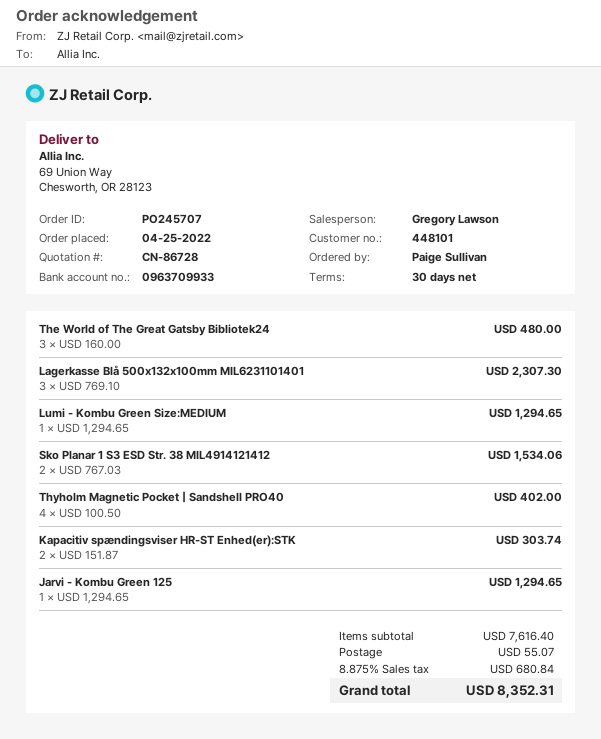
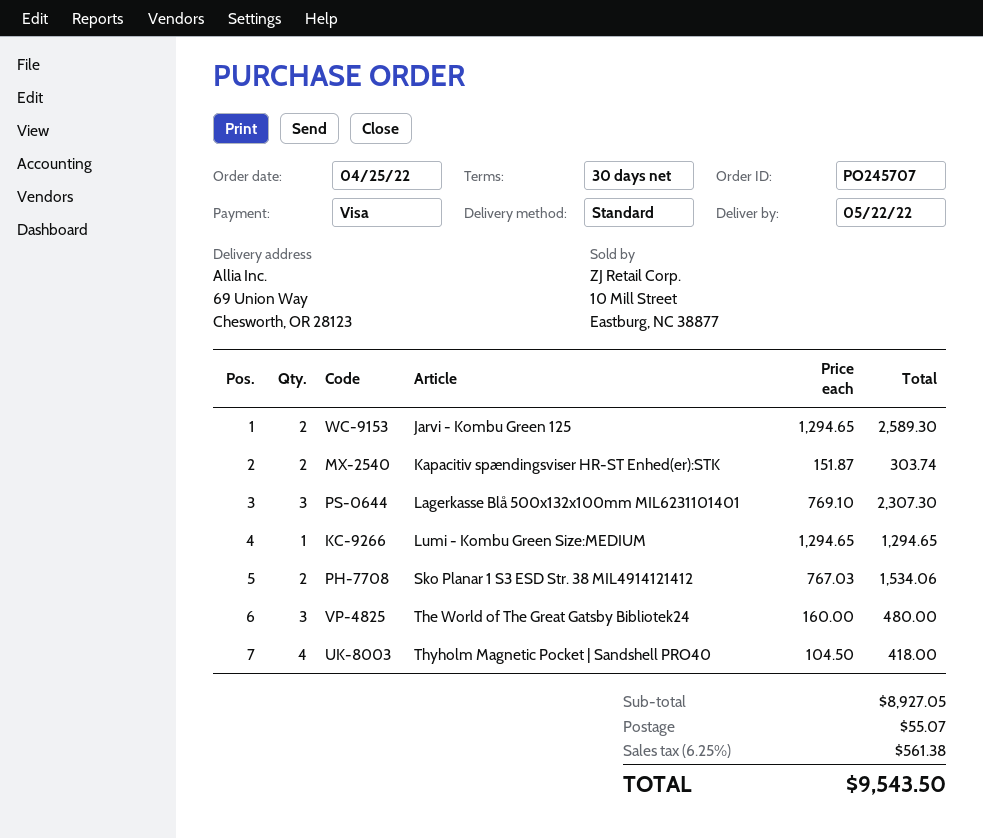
Thyholm Magnetic Pocket | Sandshell PRO40: 4 x 100.50 = 402.00 -> 4 x 104.50 = 418.00
Jarvi - Kombu Green 125: 1 x 1294.65 = 1294.65 -> 2 x 1294.65 = 2589.30
subtotal: 7616.40 -> 8927.05
tax: 8.875% = 680.84 -> 6.25% = 561.38
total: 8352.31 -> 9543.50

